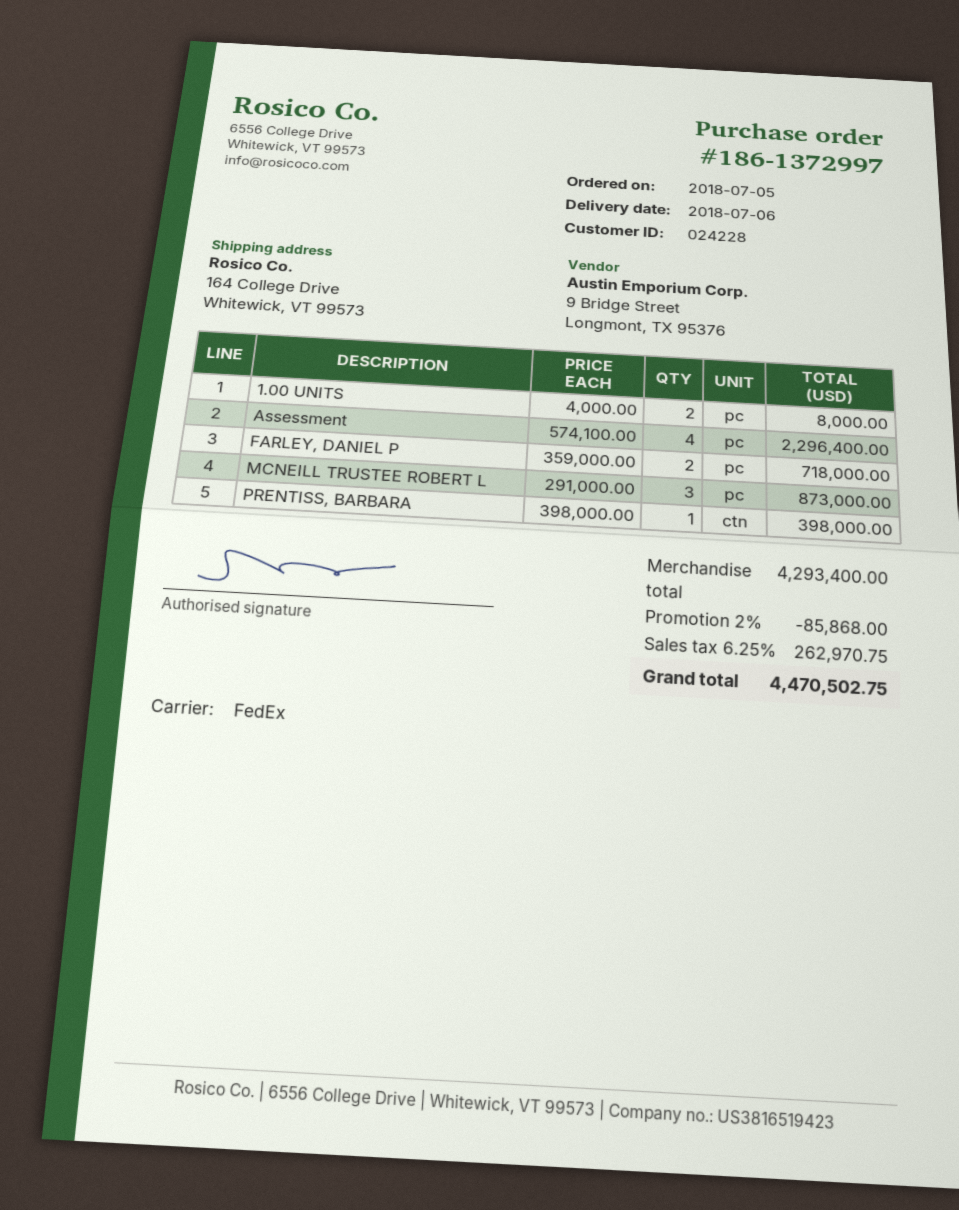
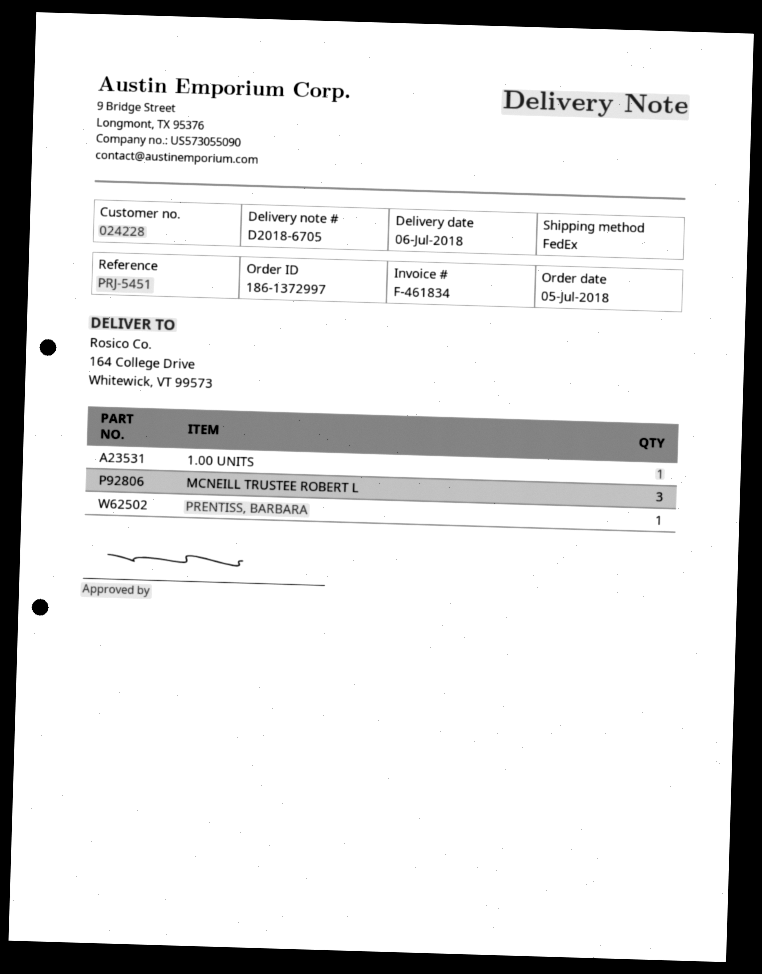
1.00 UNITS: 2 -> 1
Assessment: 4 -> none
FARLEY, DANIEL P: 2 -> none

